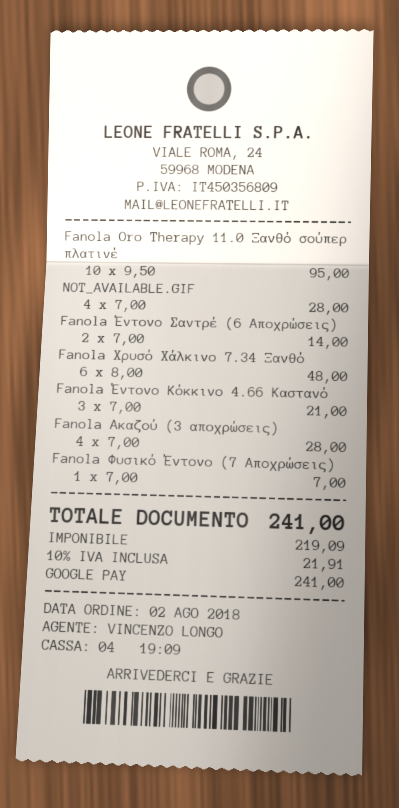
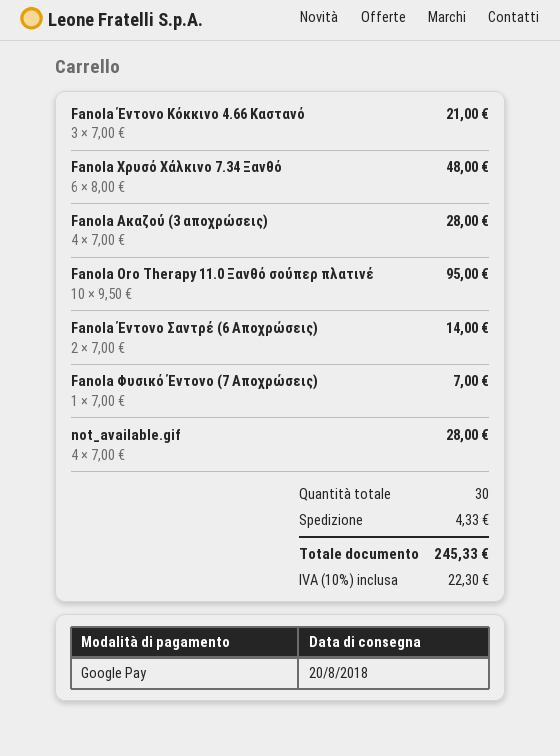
shipping: none -> 4.33
tax: 10% = 21.91 -> 10% = 22.30
total: 241.00 -> 245.33

